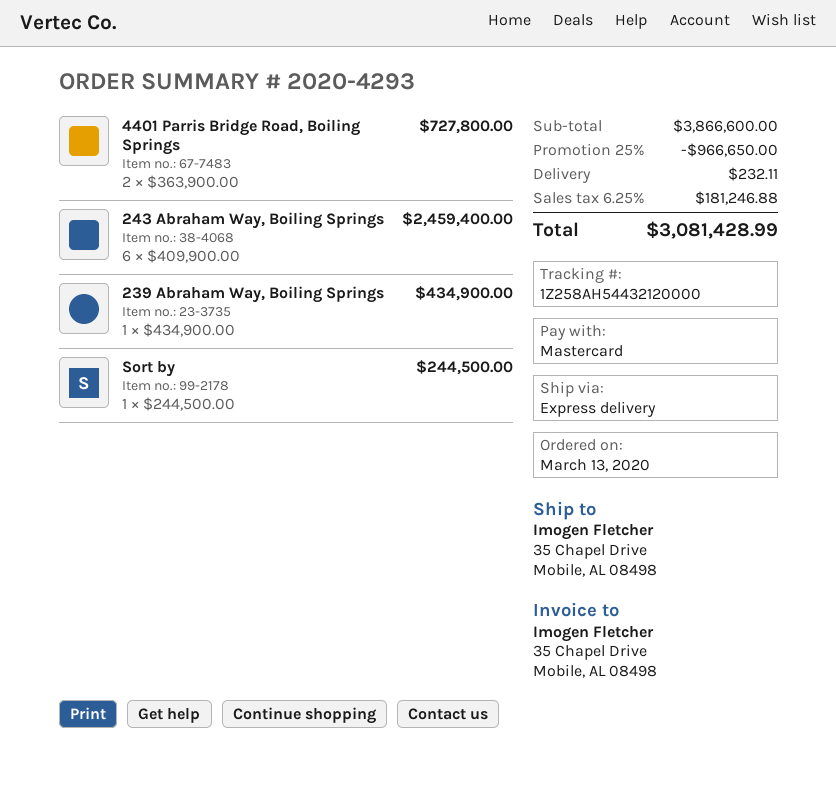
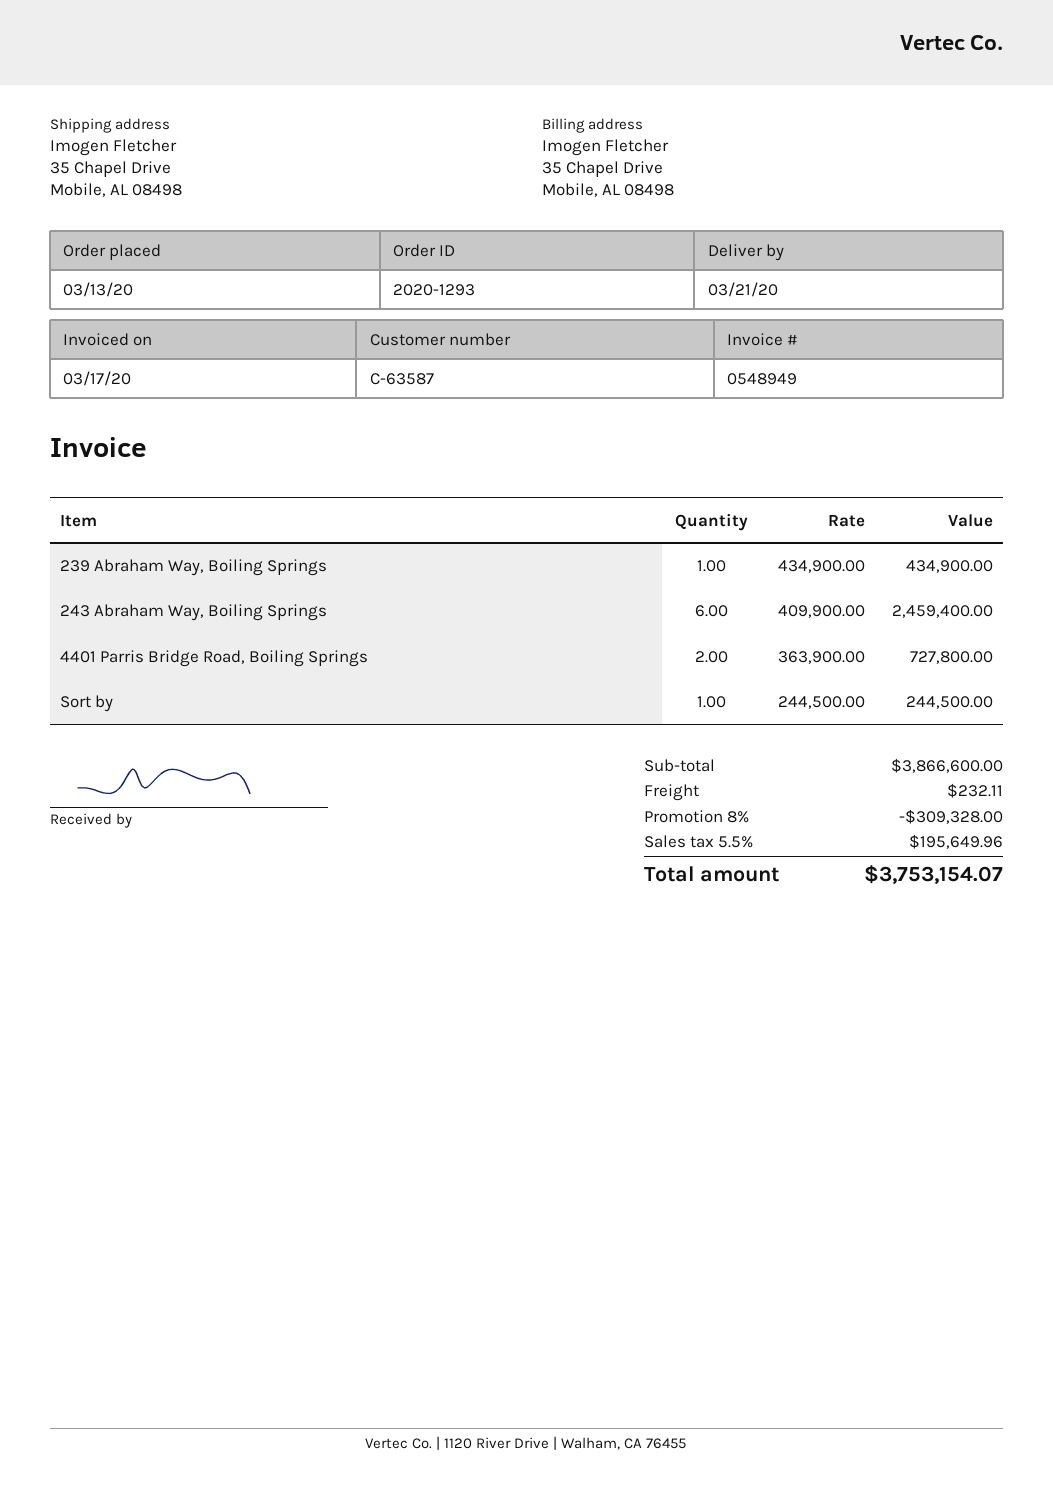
order number: 2020-4293 -> 2020-1293
discount: 25% = 966650.00 -> 8% = 309328.00
tax: 6.25% = 181246.88 -> 5.5% = 195649.96
total: 3081428.99 -> 3753154.07

